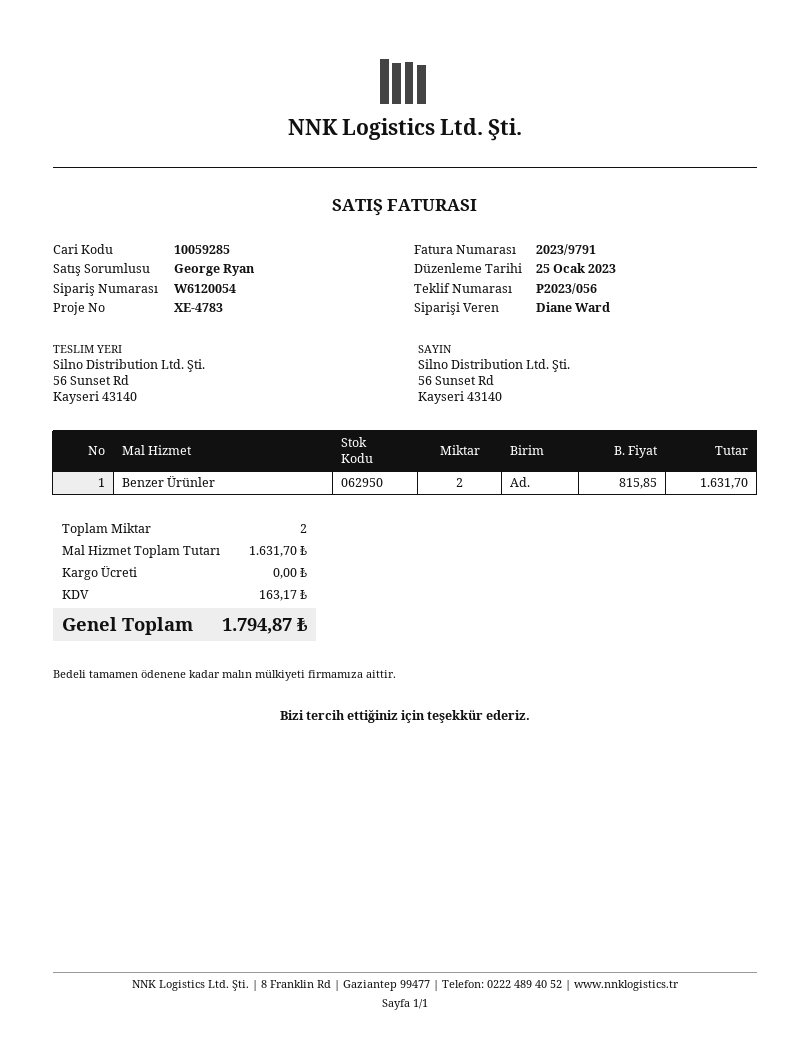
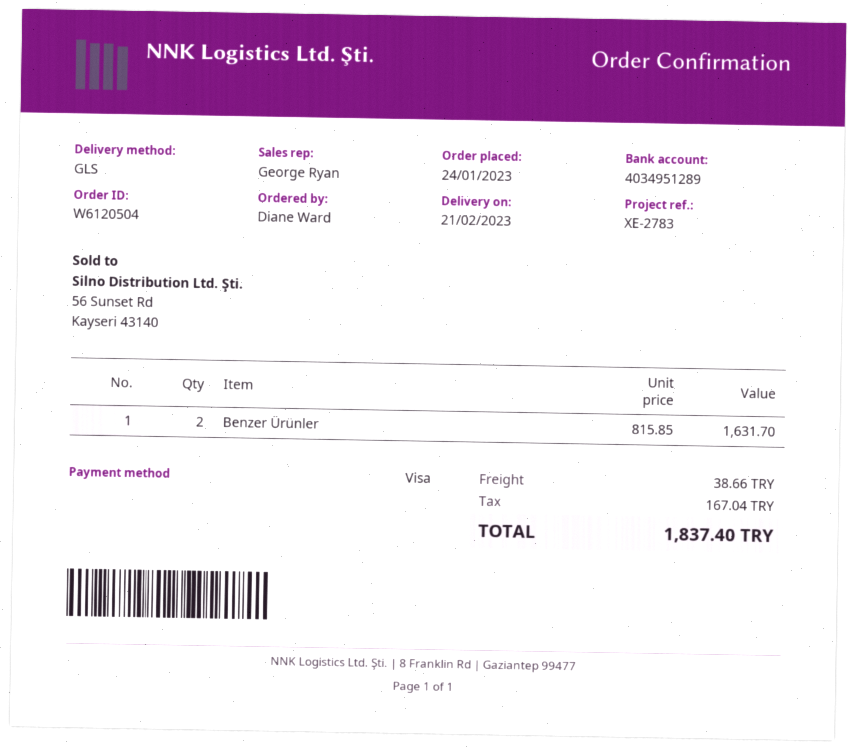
order number: W6120054 -> W6120504
reference: XE-4783 -> XE-2783
shipping: 0.00 -> 38.66
tax: 163.17 -> 167.04
total: 1794.87 -> 1837.40

